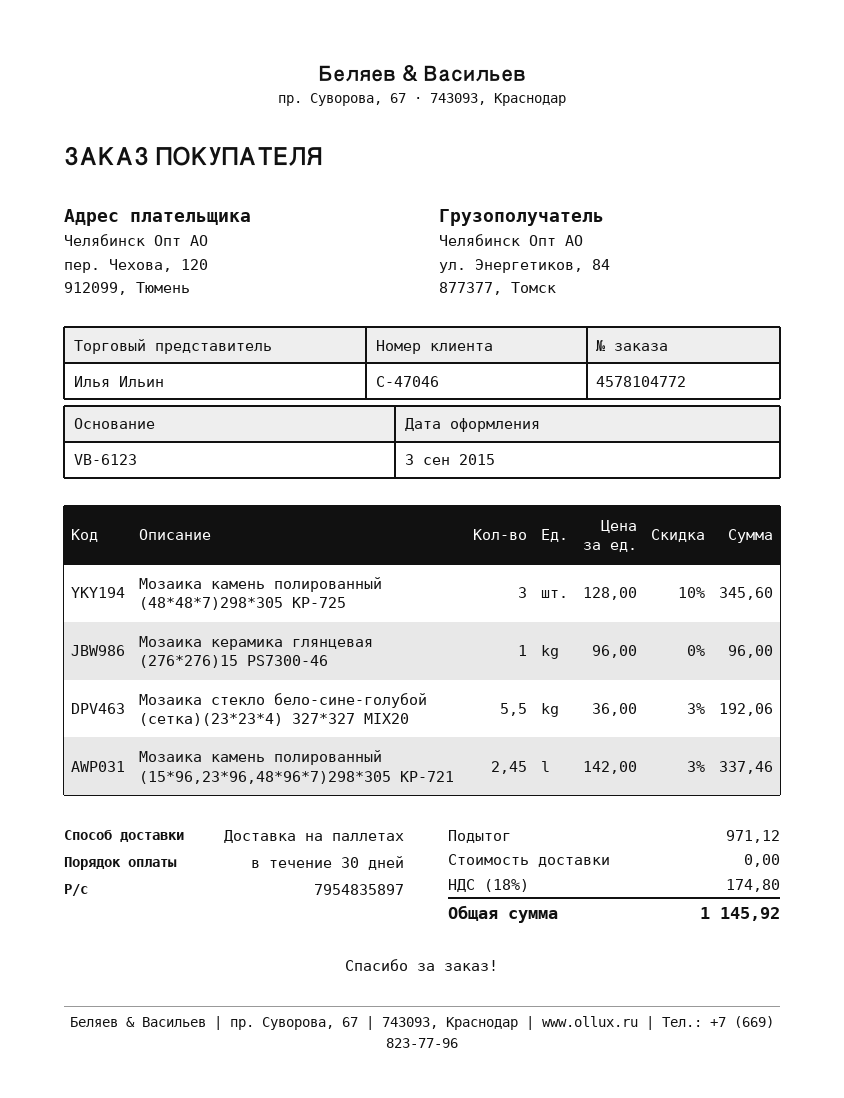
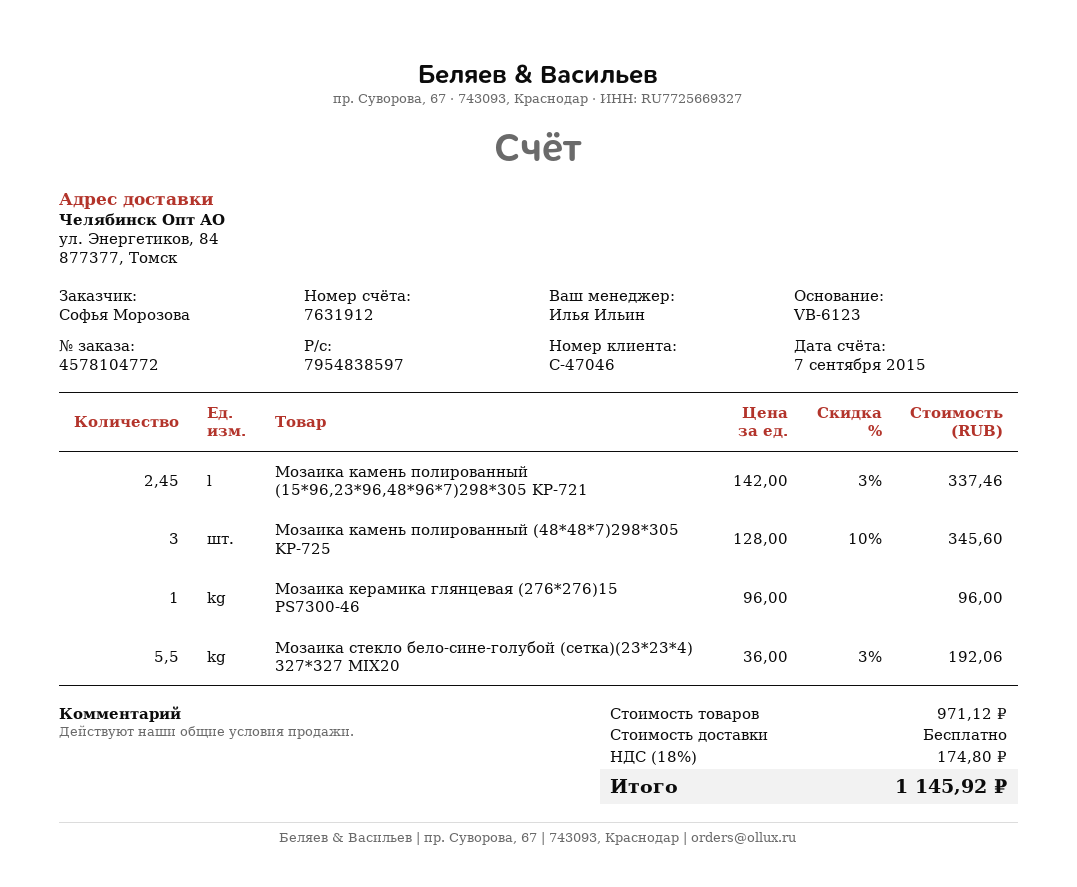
bank account: 7954835897 -> 7954838597

